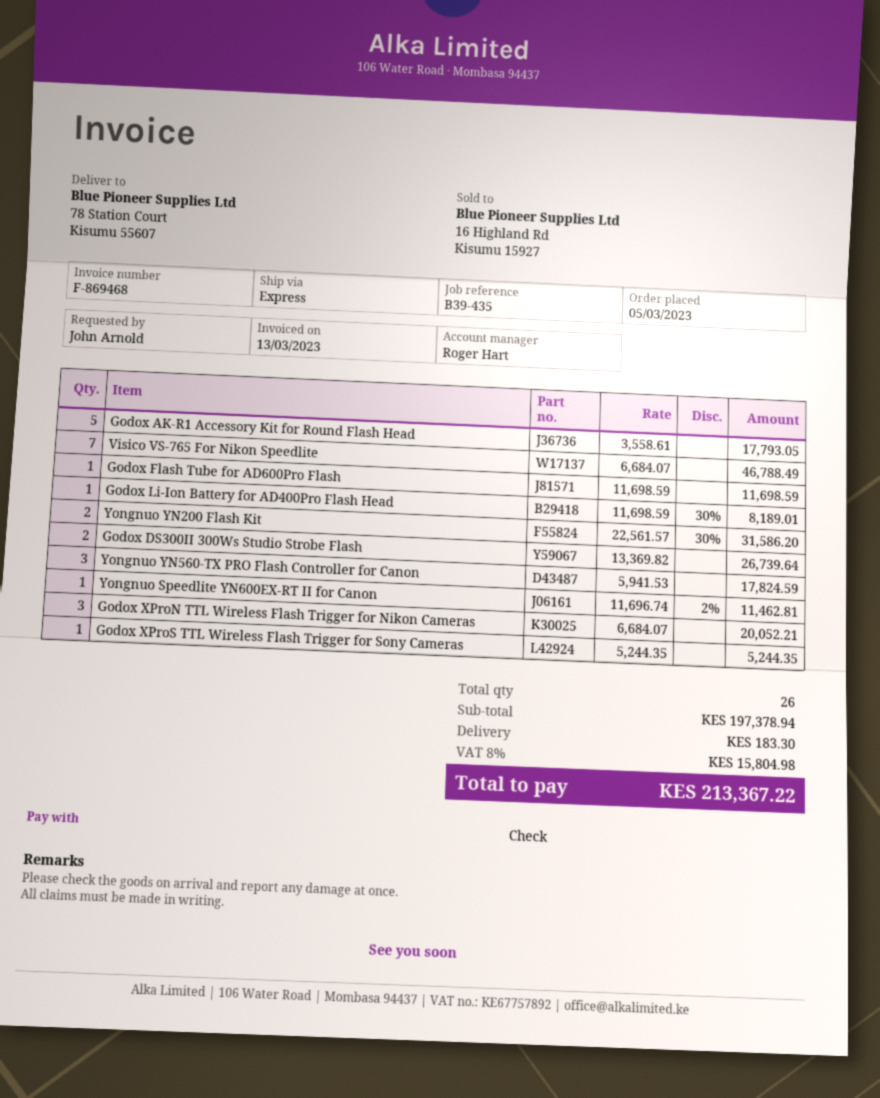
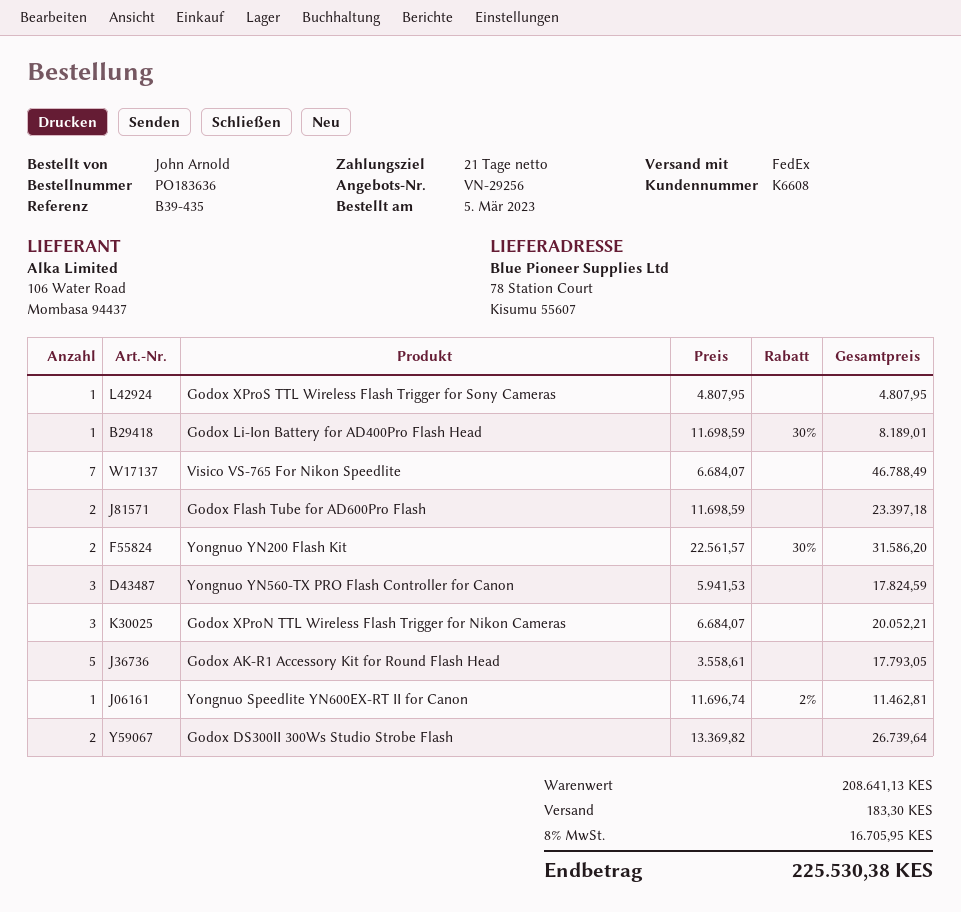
shipping method: express -> FedEx
Godox Flash Tube for AD600Pro Flash: 1 x 11698.59 = 11698.59 -> 2 x 11698.59 = 23397.18
Godox XProS TTL Wireless Flash Trigger for Sony Cameras: 1 x 5244.35 = 5244.35 -> 1 x 4807.95 = 4807.95
subtotal: 197378.94 -> 208641.13
tax: 8% = 15804.98 -> 8% = 16705.95
total: 213367.22 -> 225530.38

